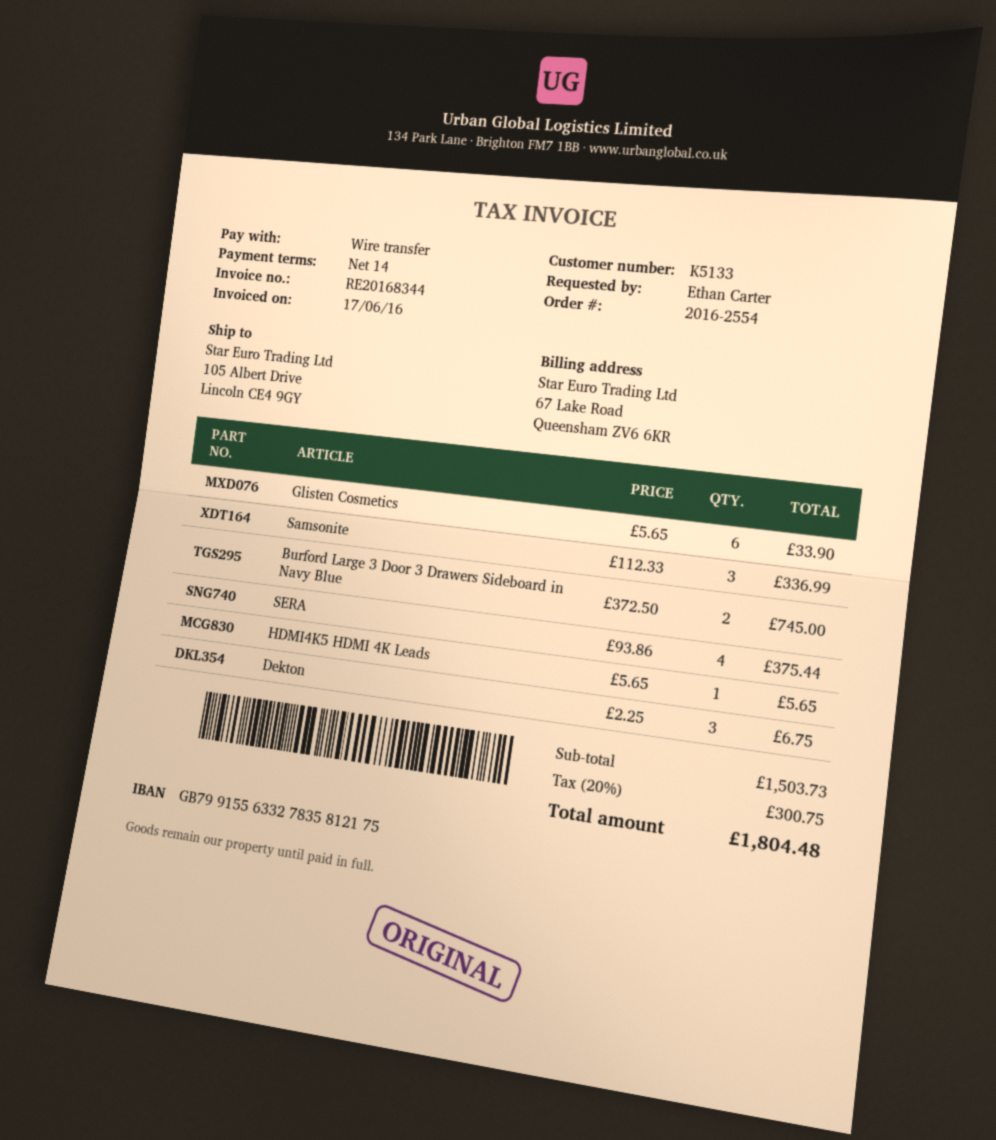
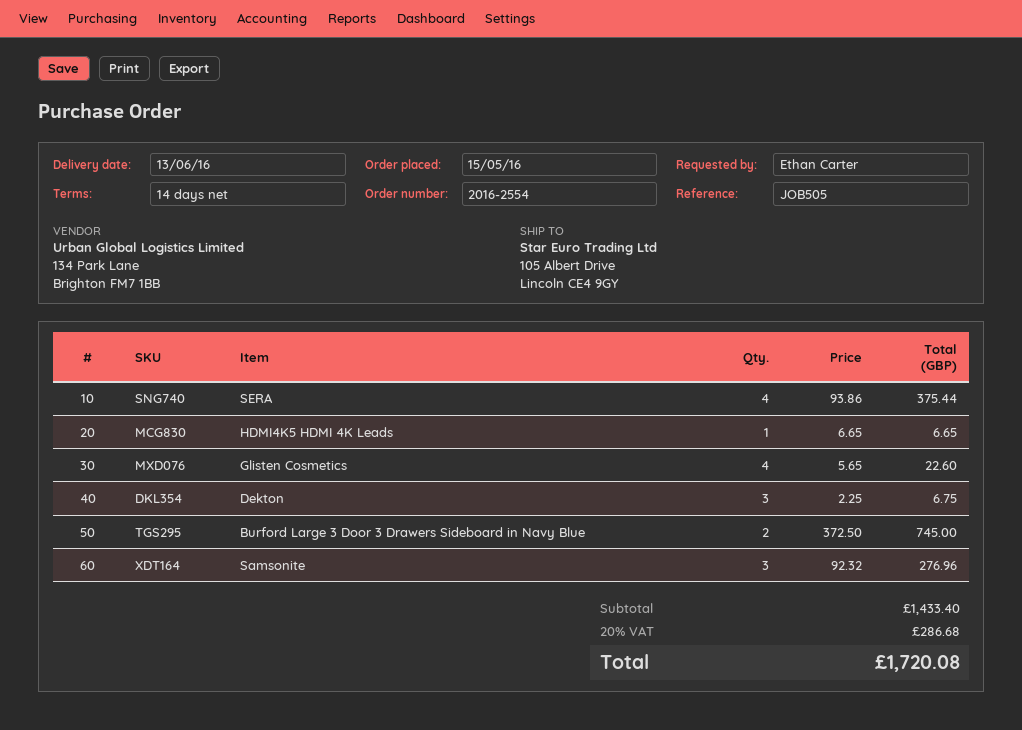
Glisten Cosmetics: 6 x 5.65 = 33.90 -> 4 x 5.65 = 22.60
Samsonite: 3 x 112.33 = 336.99 -> 3 x 92.32 = 276.96
HDMI4K5 HDMI 4K Leads: 1 x 5.65 = 5.65 -> 1 x 6.65 = 6.65
subtotal: 1503.73 -> 1433.40
tax: 20% = 300.75 -> 20% = 286.68
total: 1804.48 -> 1720.08

